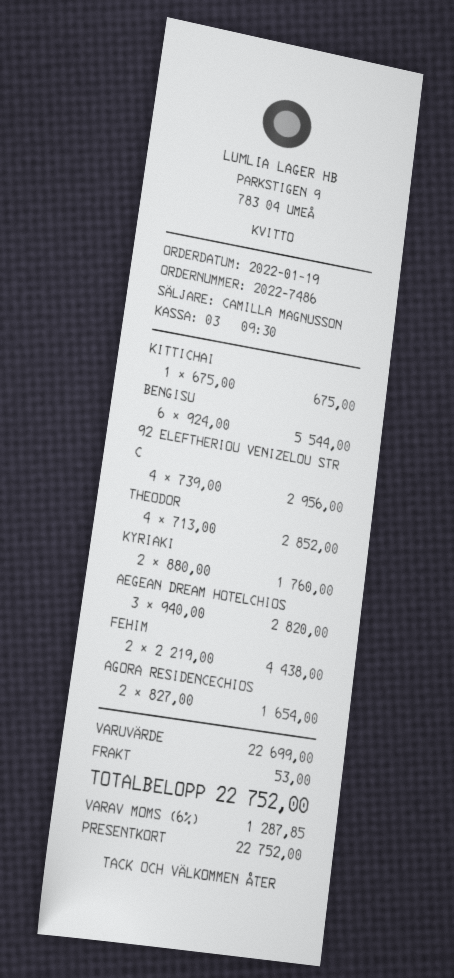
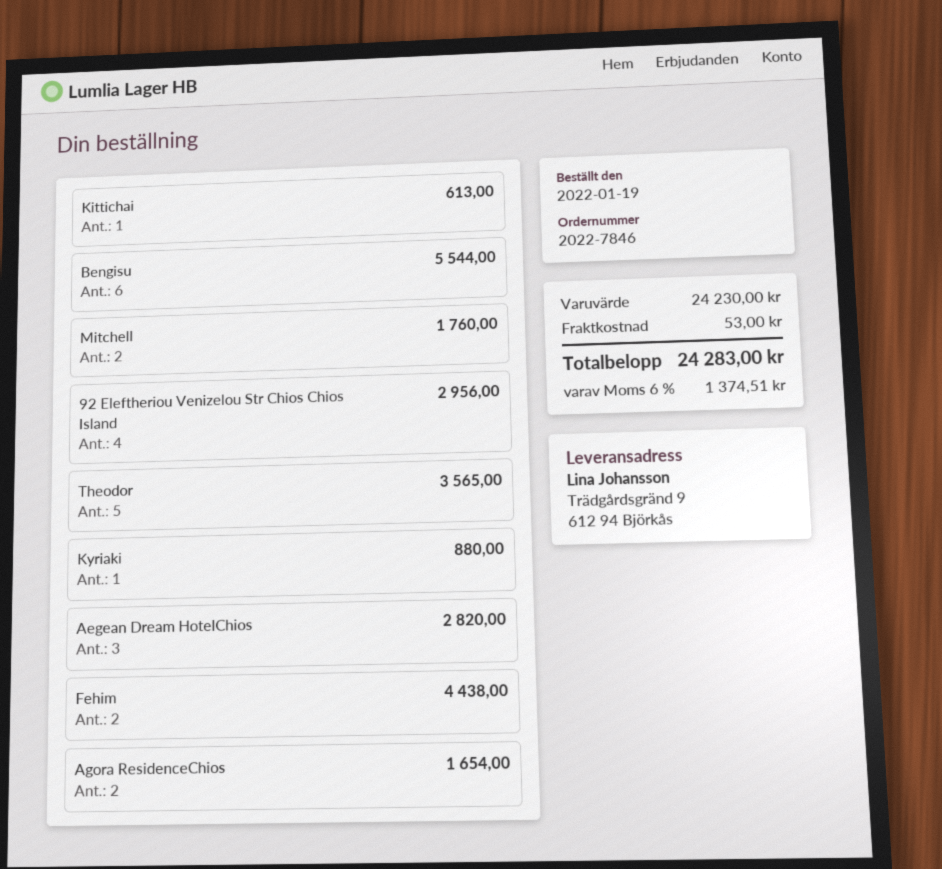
order number: 2022-7486 -> 2022-7846
KITTICHAI: 1 for 675.00 -> 1 for 613.00
THEODOR: 4 for 2852.00 -> 5 for 3565.00
KYRIAKI: 2 for 1760.00 -> 1 for 880.00
Mitchell: none -> 2 for 1760.00
subtotal: 22699.00 -> 24230.00
tax: 6% = 1287.85 -> 6% = 1374.51
total: 22752.00 -> 24283.00

